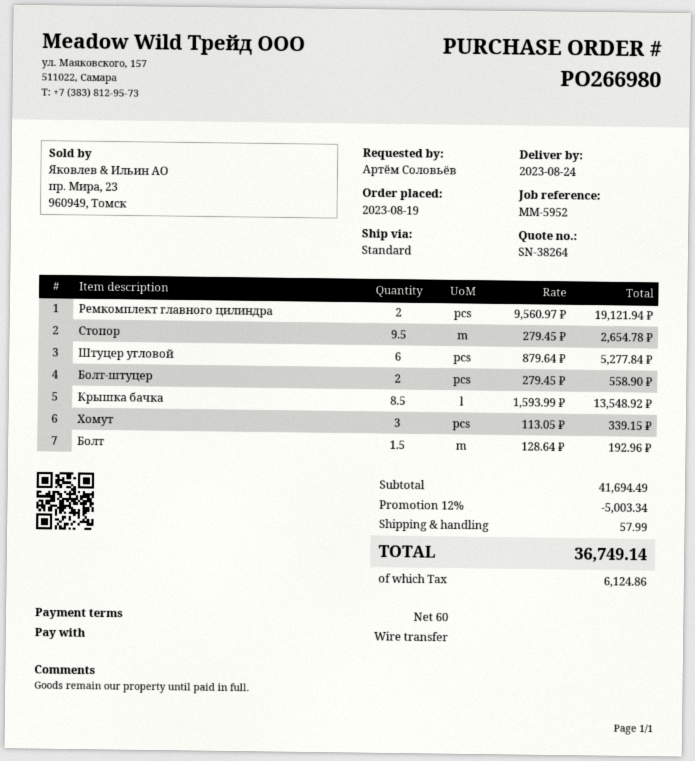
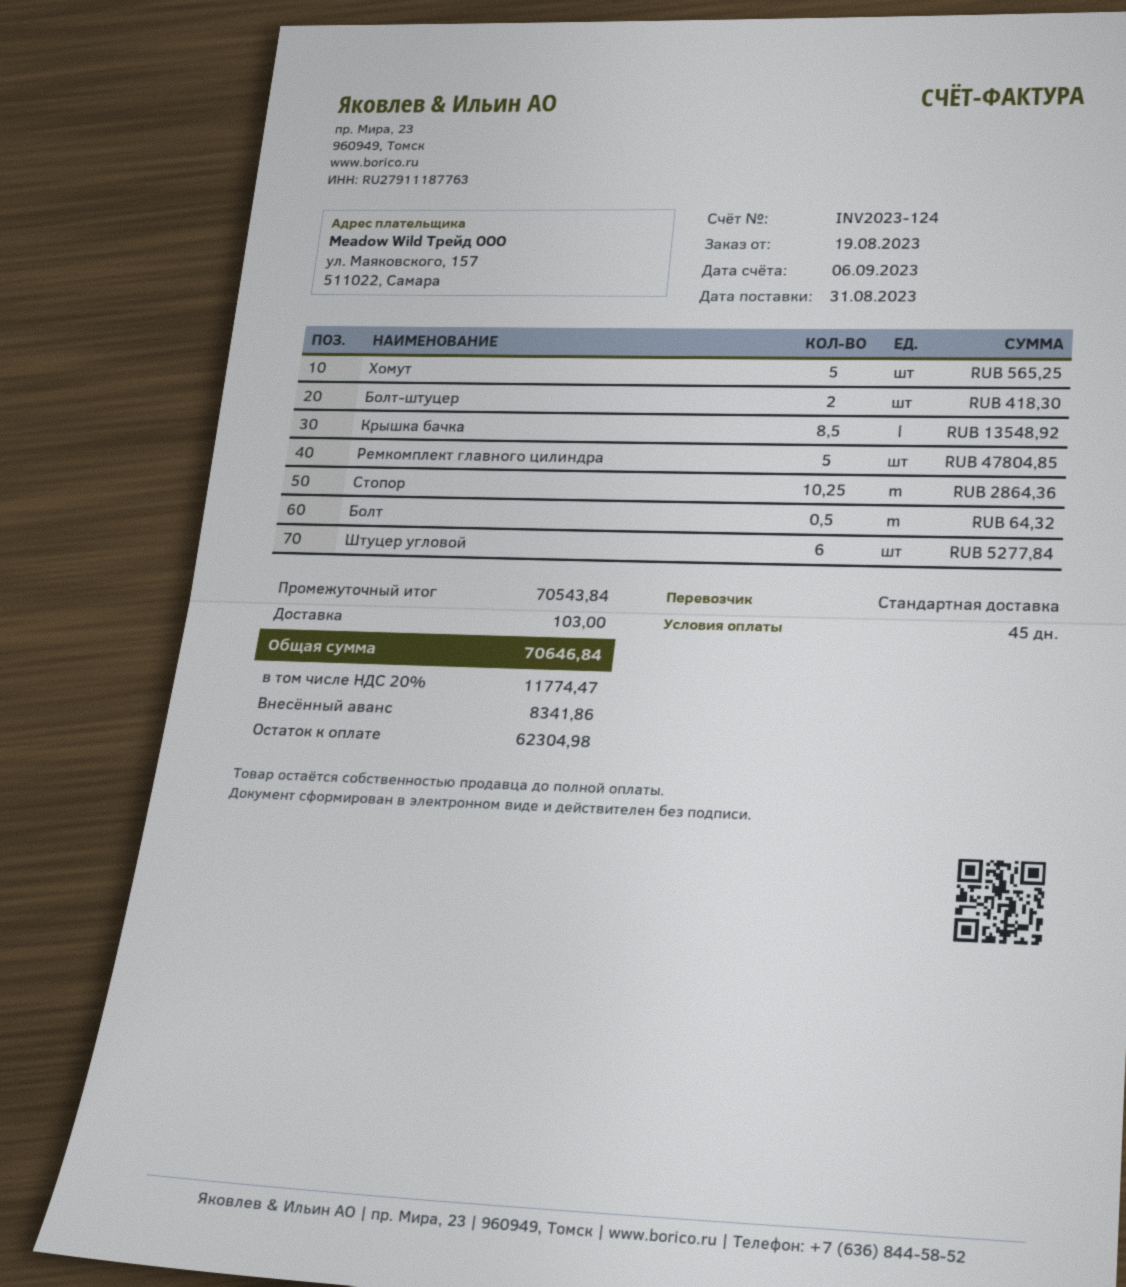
delivery date: 2023-08-24 -> 2023-08-31
payment terms: 60 days -> 45 days
Ремкомплект главного цилиндра: 2 for 19121.94 -> 5 for 47804.85
Стопор: 9.5 for 2654.78 -> 10.25 for 2864.36
Болт-штуцер: 2 for 558.90 -> 2 for 418.30
Хомут: 3 for 339.15 -> 5 for 565.25
Болт: 1.5 for 192.96 -> 0.5 for 64.32
subtotal: 41694.49 -> 70543.84
discount: 12% = 5003.34 -> none
shipping: 57.99 -> 103.00
tax: 6124.86 -> 11774.47
total: 36749.14 -> 70646.84

